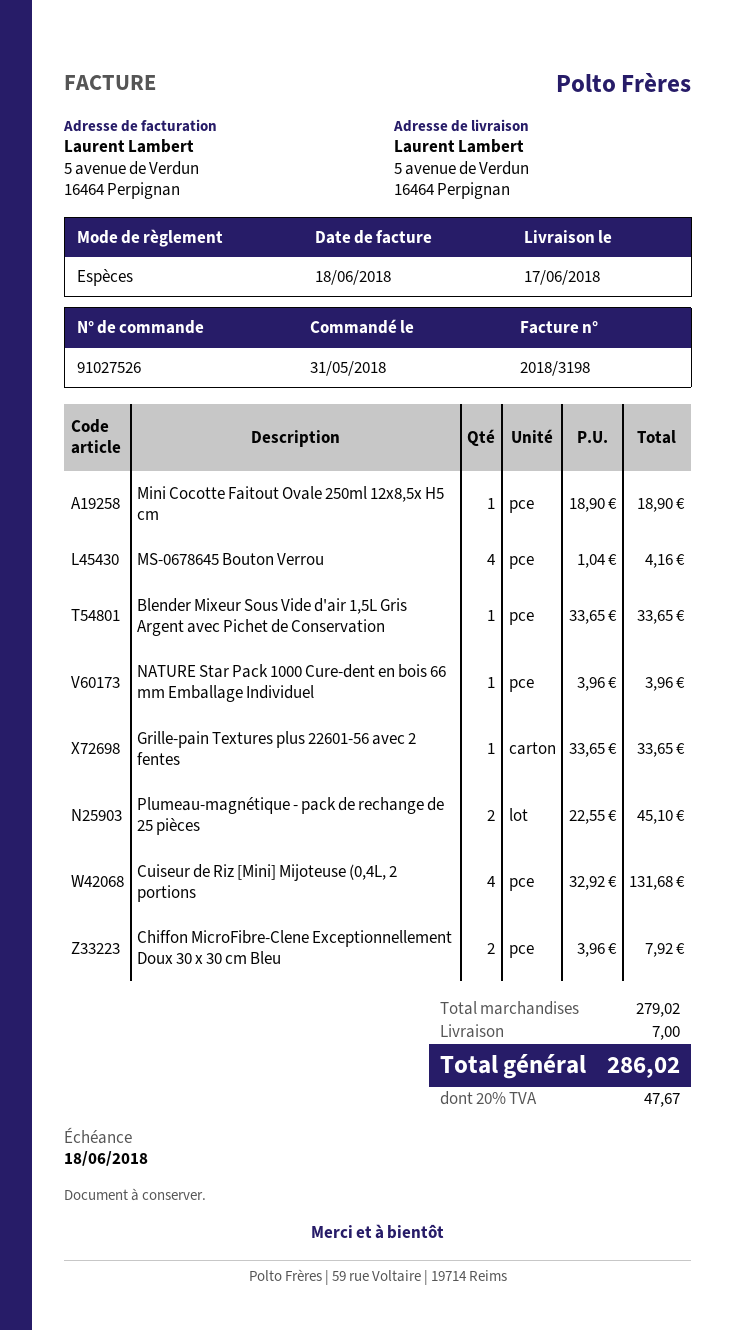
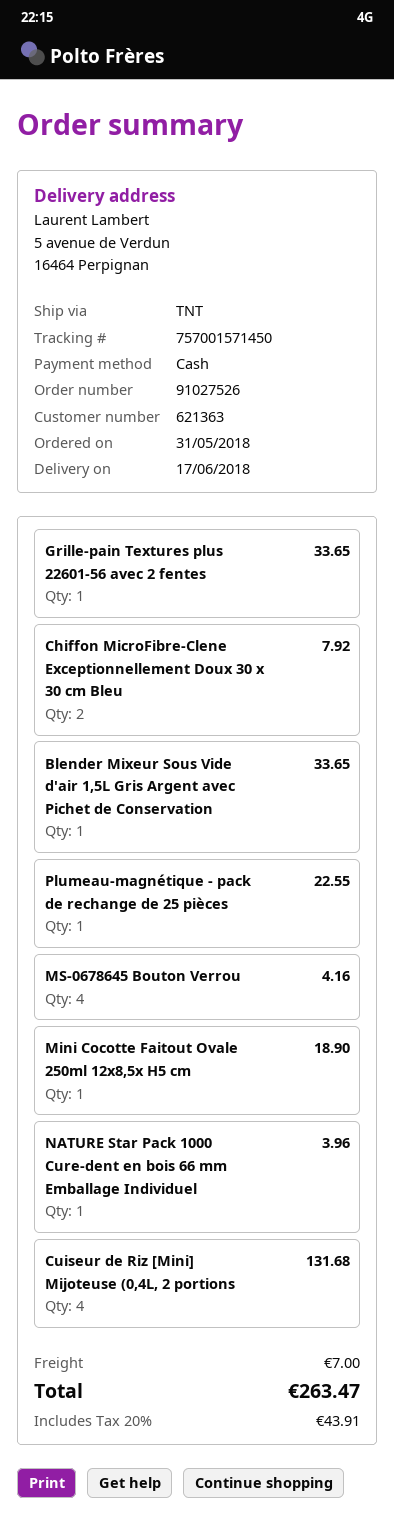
Plumeau-magnétique - pack de rechange de 25 pièces: 2 for 45.10 -> 1 for 22.55
tax: 20% = 47.67 -> 20% = 43.91
total: 286.02 -> 263.47

